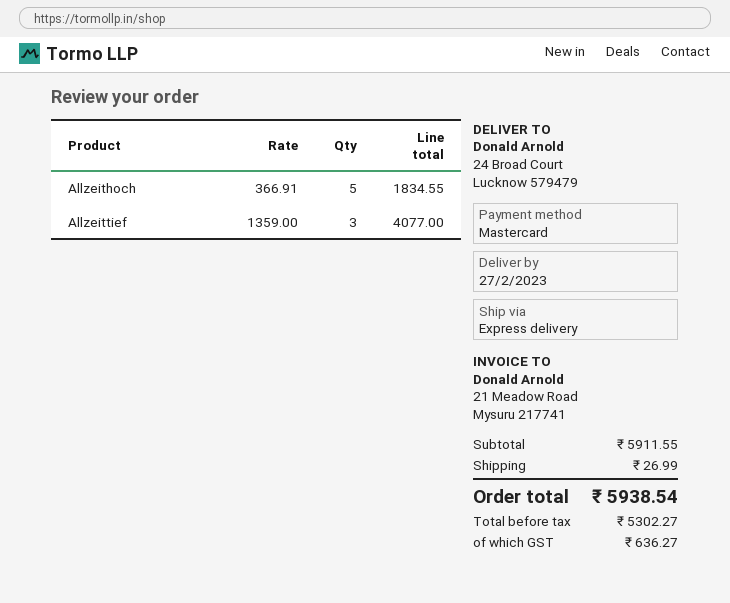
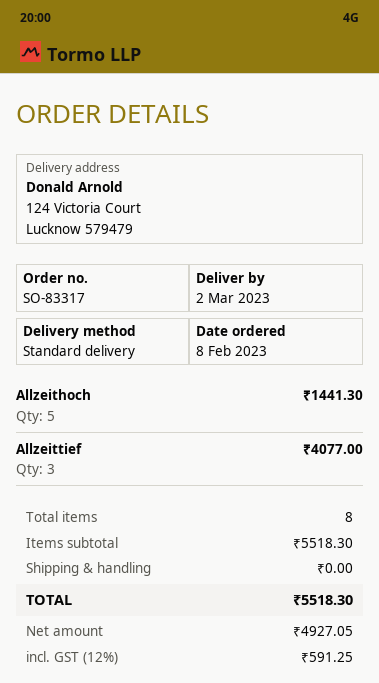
delivery date: 2023-02-27 -> 2023-03-02
shipping method: express -> standard
ship to: 24 Broad Court, Lucknow 579479 -> 124 Victoria Court, Lucknow 579479
Allzeithoch: 5 for 1834.55 -> 5 for 1441.30
subtotal: 5911.55 -> 5518.30
shipping: 26.99 -> 0.00
net: 5302.27 -> 4927.05
tax: 636.27 -> 591.25
total: 5938.54 -> 5518.30

